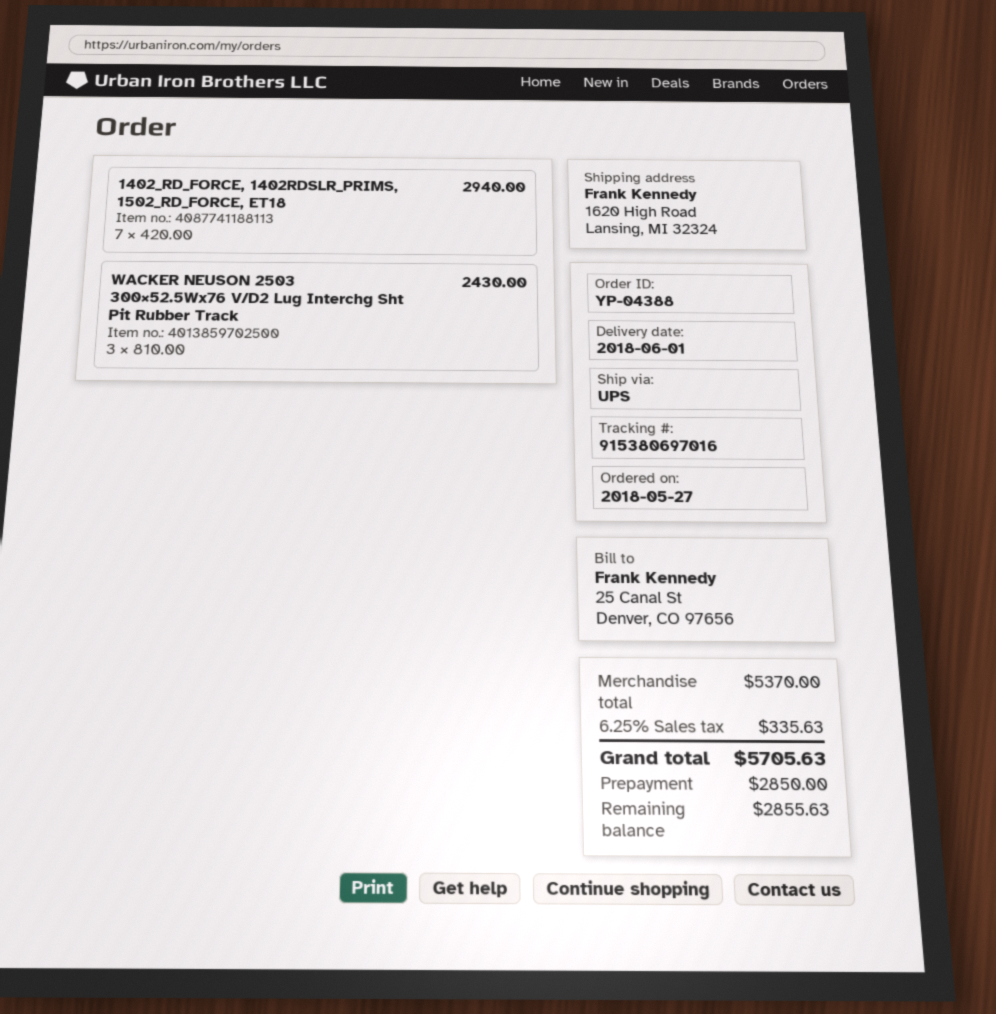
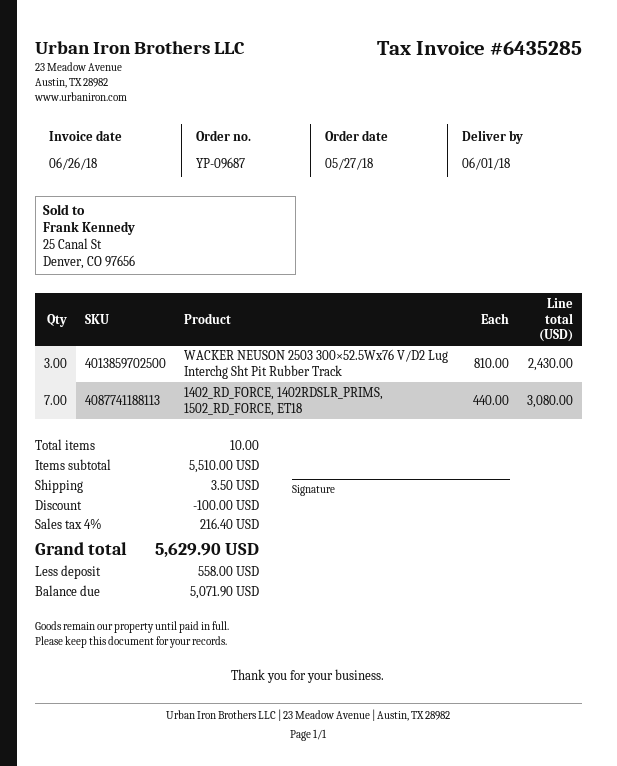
order number: YP-04388 -> YP-09687
1402_RD_FORCE, 1402RDSLR_PRIMS, 1502_RD_FORCE, ET18: 7 x 420.00 = 2940.00 -> 7 x 440.00 = 3080.00
subtotal: 5370.00 -> 5510.00
discount: none -> 100.00
shipping: none -> 3.50
tax: 6.25% = 335.63 -> 4% = 216.40
total: 5705.63 -> 5629.90
deposit: 2850.00 -> 558.00
balance: 2855.63 -> 5071.90

